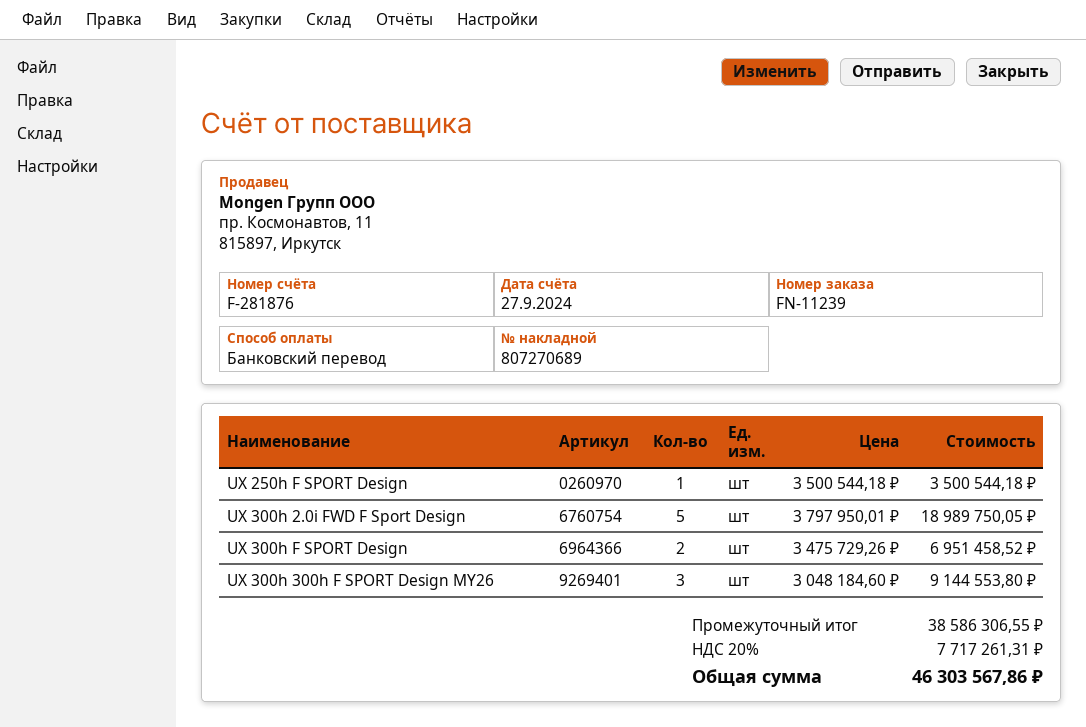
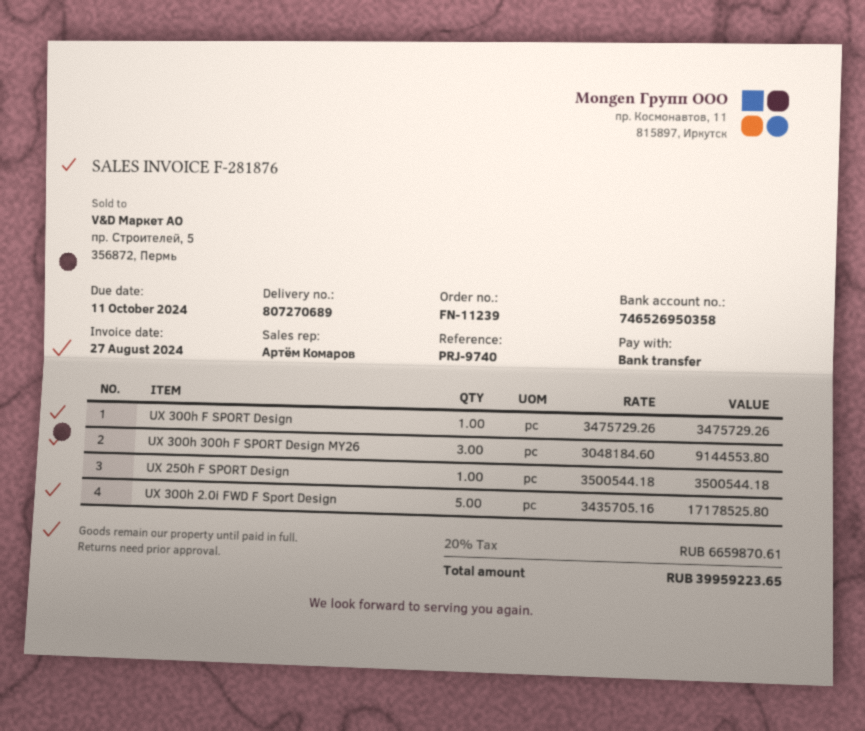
invoice date: 2024-09-27 -> 2024-08-27
UX 300h 2.0i FWD F Sport Design: 5 x 3797950.01 = 18989750.05 -> 5 x 3435705.16 = 17178525.80
UX 300h F SPORT Design: 2 x 3475729.26 = 6951458.52 -> 1 x 3475729.26 = 3475729.26
tax: 20% = 7717261.31 -> 20% = 6659870.61
total: 46303567.86 -> 39959223.65

